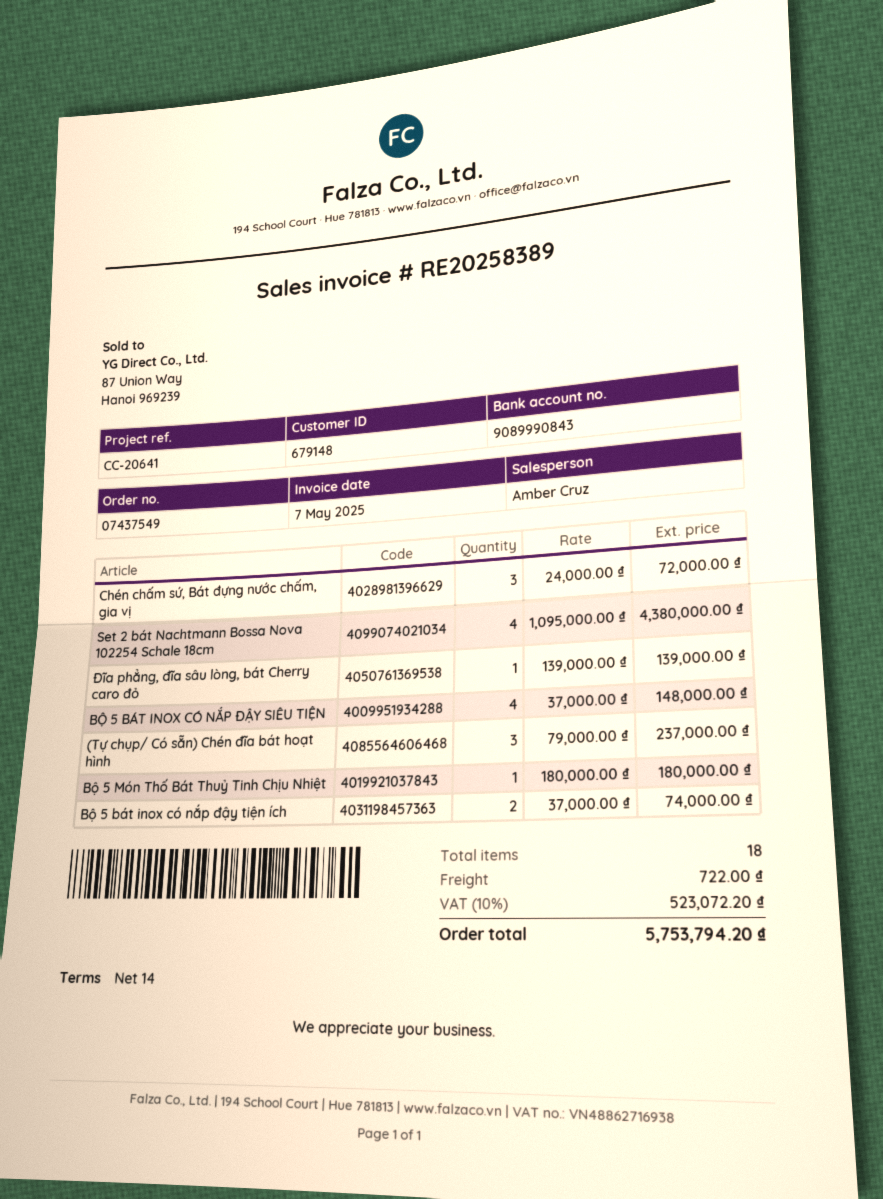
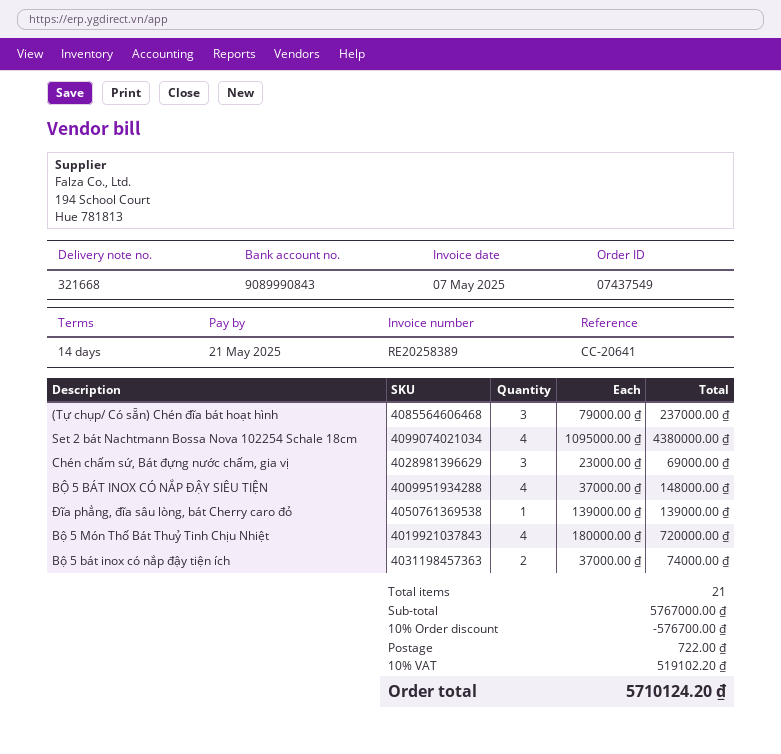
Chén chấm sứ, Bát đựng nước chấm, gia vị: 3 x 24000.00 = 72000.00 -> 3 x 23000.00 = 69000.00
Bộ 5 Món Thố Bát Thuỷ Tinh Chịu Nhiệt: 1 x 180000.00 = 180000.00 -> 4 x 180000.00 = 720000.00
total quantity: 18 -> 21
discount: none -> 10% = 576700.00
tax: 10% = 523072.20 -> 10% = 519102.20
total: 5753794.20 -> 5710124.20

